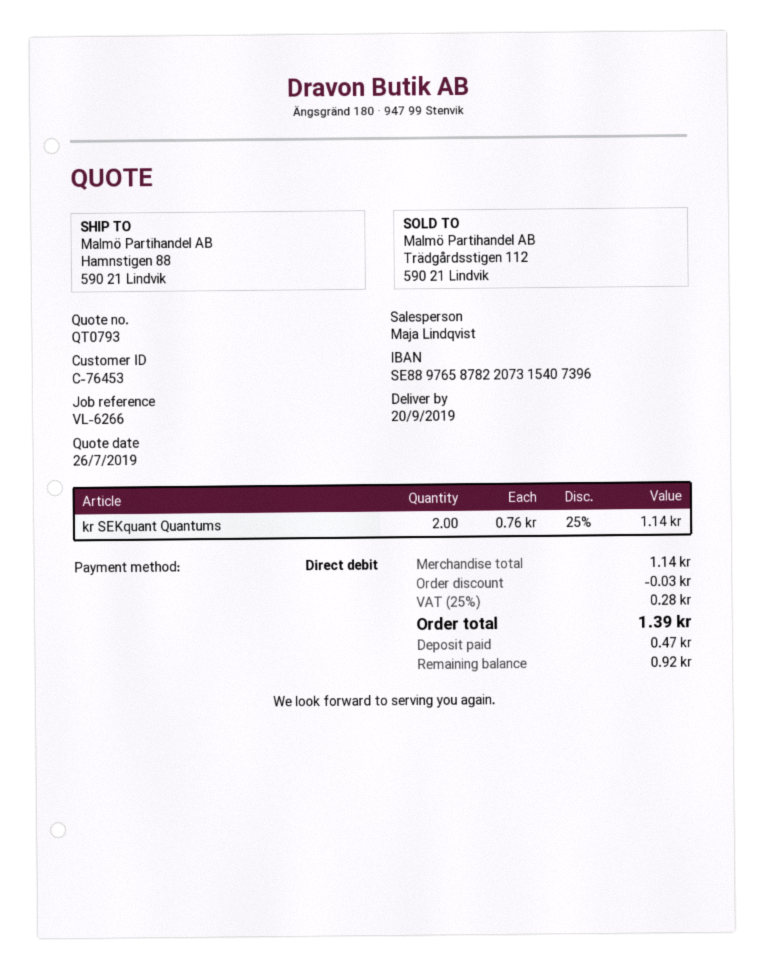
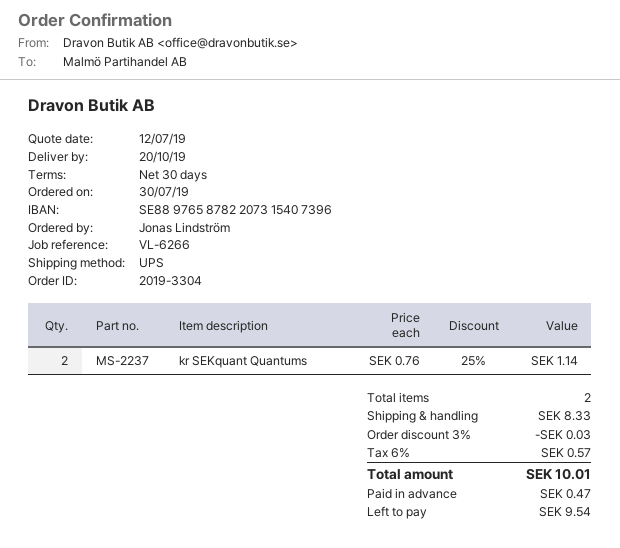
quote date: 2019-07-26 -> 2019-07-12
delivery date: 2019-09-20 -> 2019-10-20
shipping: none -> 8.33
tax: 25% = 0.28 -> 6% = 0.57
total: 1.39 -> 10.01
balance: 0.92 -> 9.54

